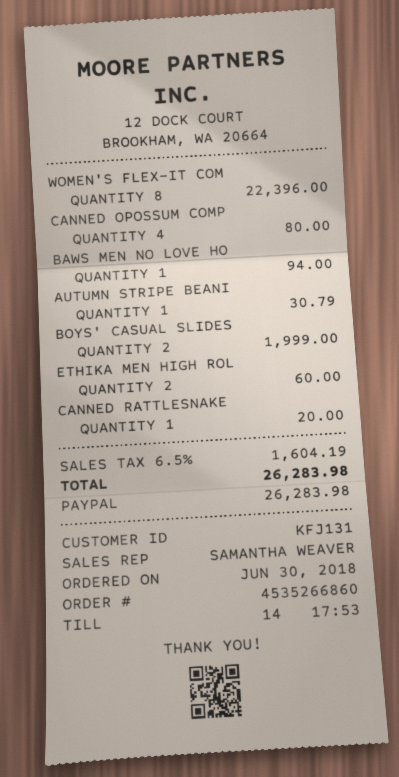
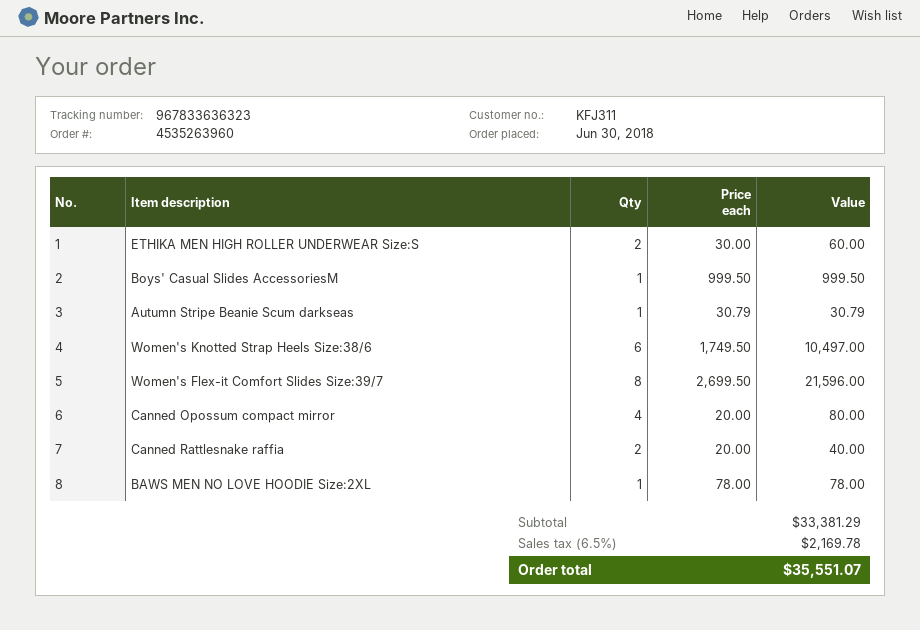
order number: 4535266860 -> 4535263960
customer number: KFJ131 -> KFJ311
WOMEN'S FLEX-IT COM: 8 for 22396.00 -> 8 for 21596.00
BAWS MEN NO LOVE HO: 1 for 94.00 -> 1 for 78.00
BOYS' CASUAL SLIDES: 2 for 1999.00 -> 1 for 999.50
CANNED RATTLESNAKE: 1 for 20.00 -> 2 for 40.00
Women's Knotted Strap Heels Size:38/6: none -> 6 for 10497.00
tax: 6.5% = 1604.19 -> 6.5% = 2169.78
total: 26283.98 -> 35551.07

